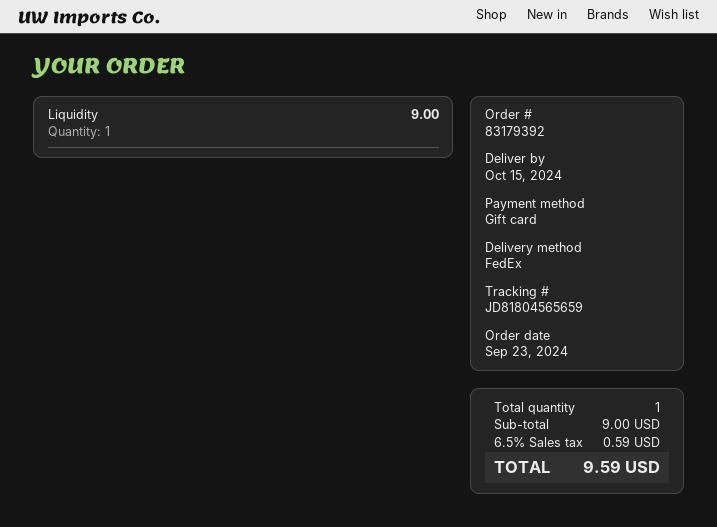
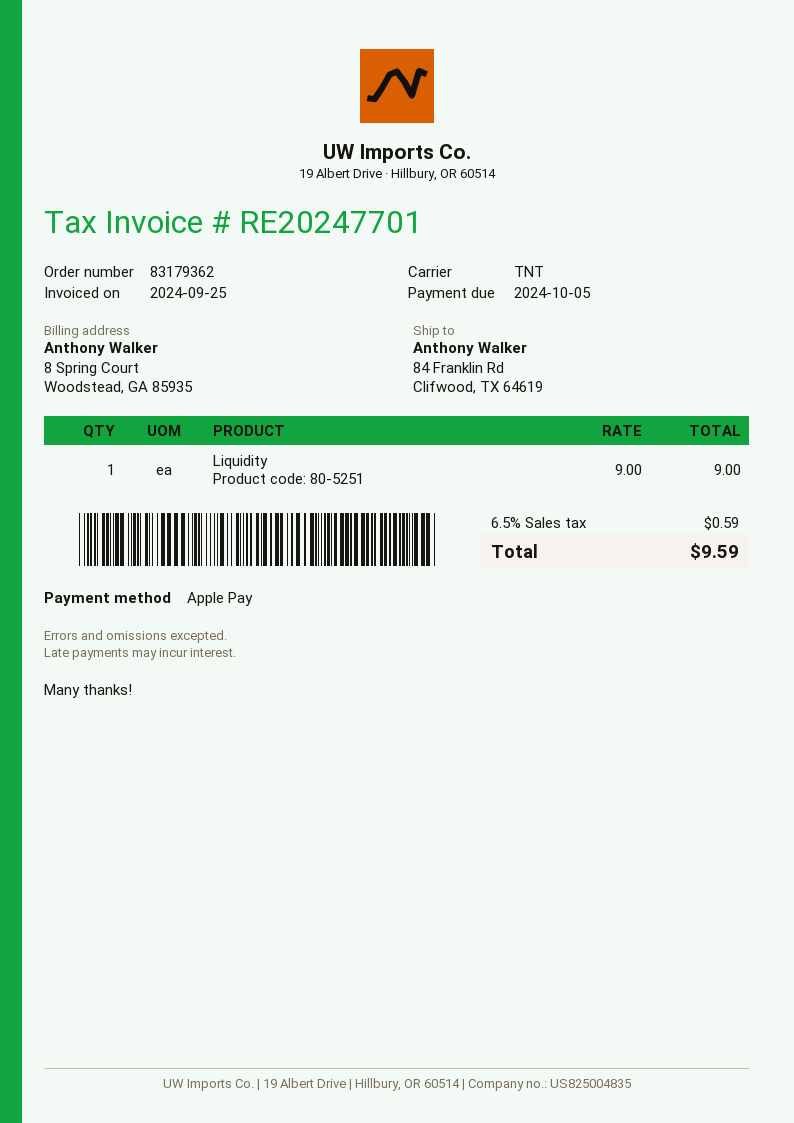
order number: 83179392 -> 83179362
payment method: gift card -> Apple Pay
shipping method: FedEx -> TNT

